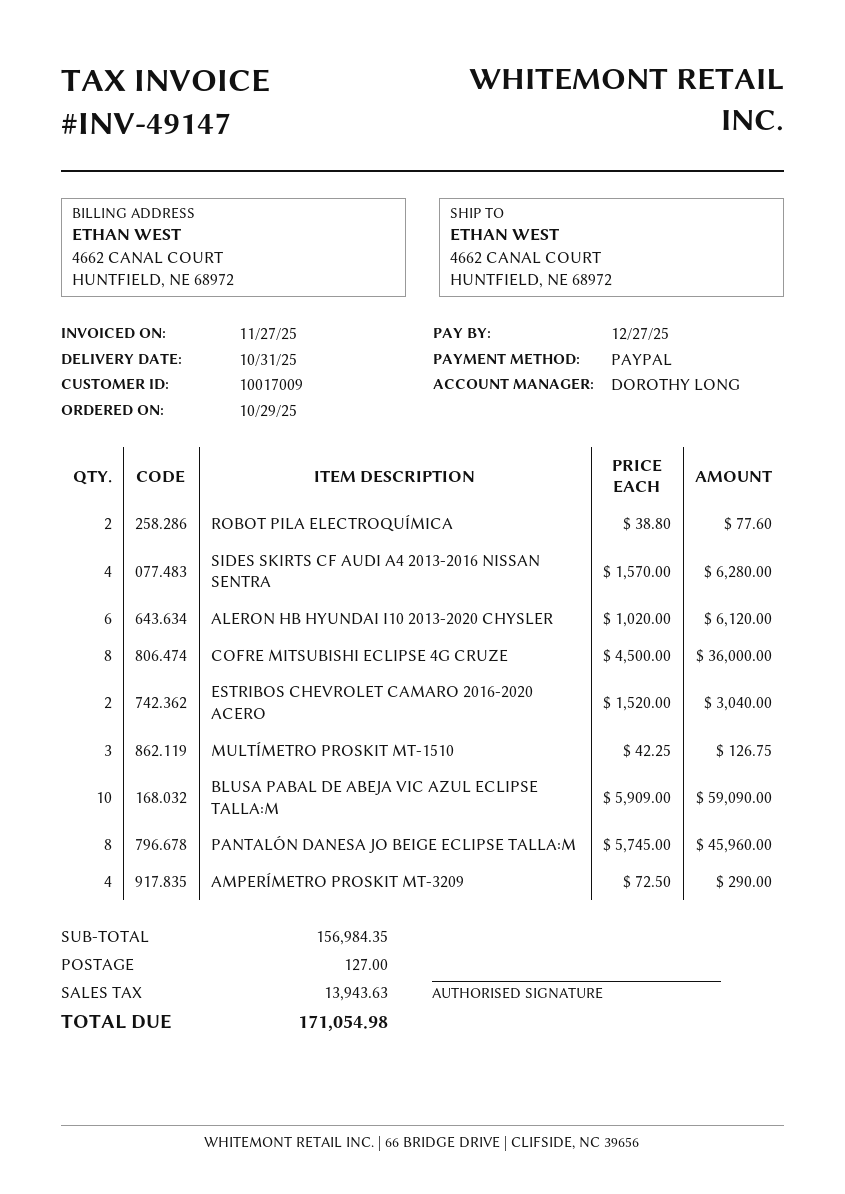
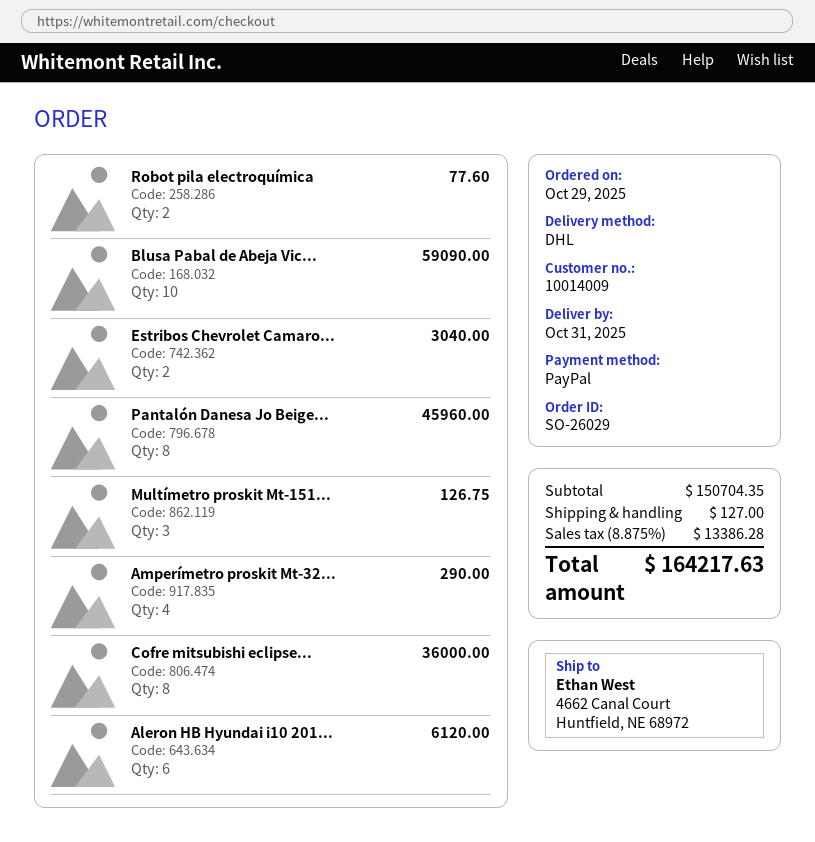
customer number: 10017009 -> 10014009
SIDES SKIRTS CF AUDI A4 2013-2016 NISSAN SENTRA: 4 for 6280.00 -> none
subtotal: 156984.35 -> 150704.35
tax: 13943.63 -> 13386.28
total: 171054.98 -> 164217.63

